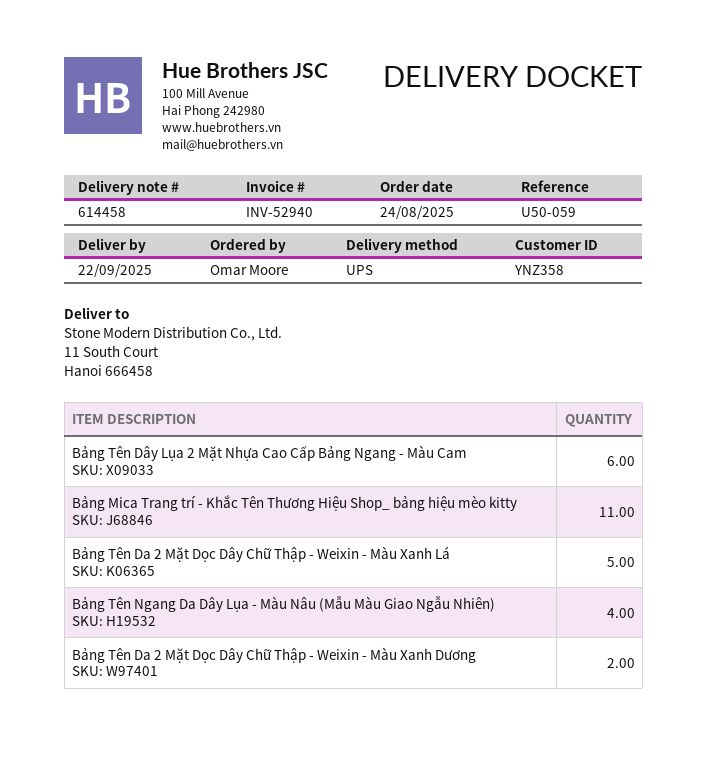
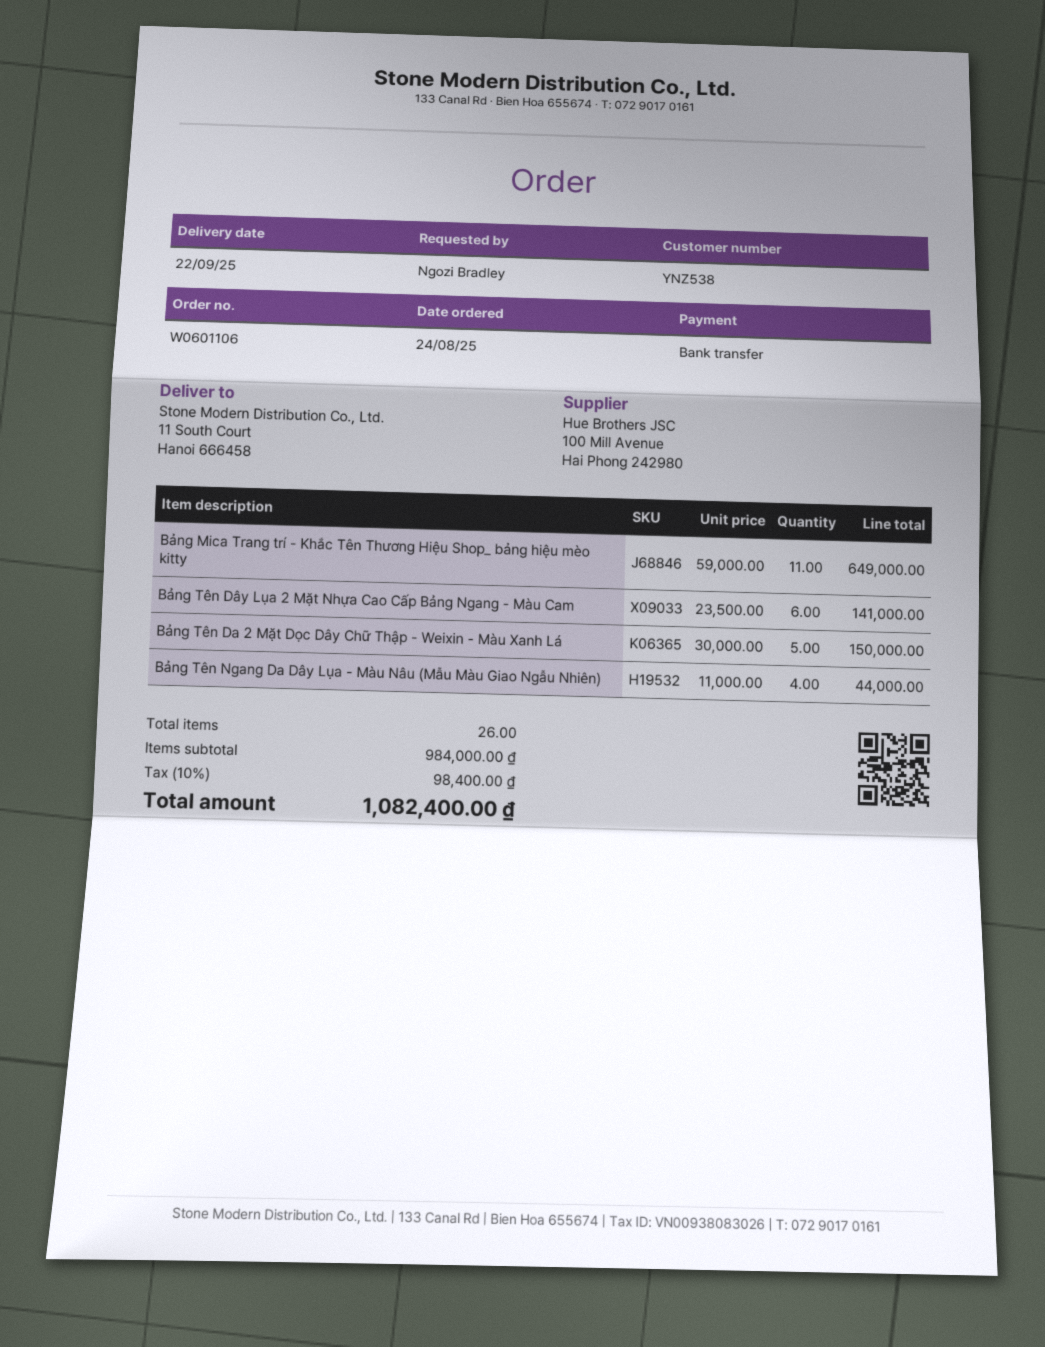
customer number: YNZ358 -> YNZ538
ordered by: Omar Moore -> Ngozi Bradley
Bảng Tên Da 2 Mặt Dọc Dây Chữ Thập - Weixin - Màu Xanh Dương: 2 -> none

